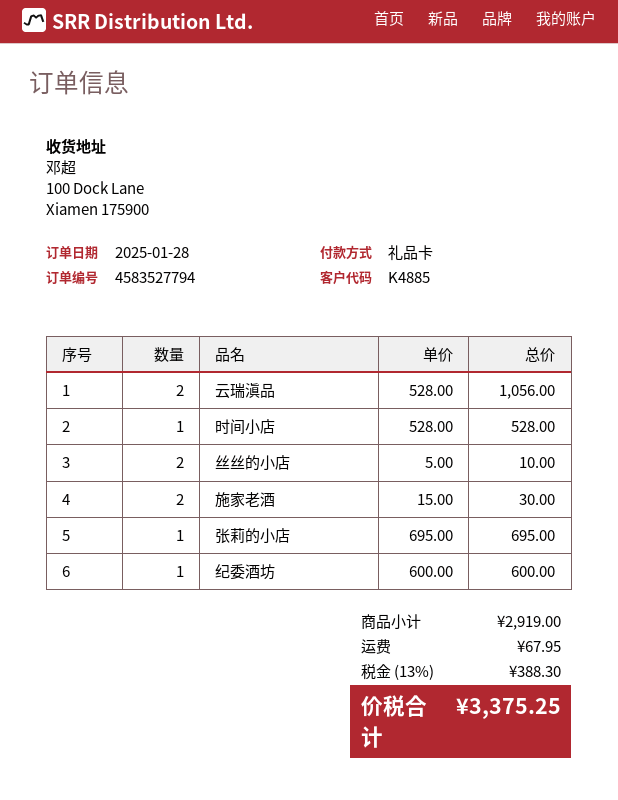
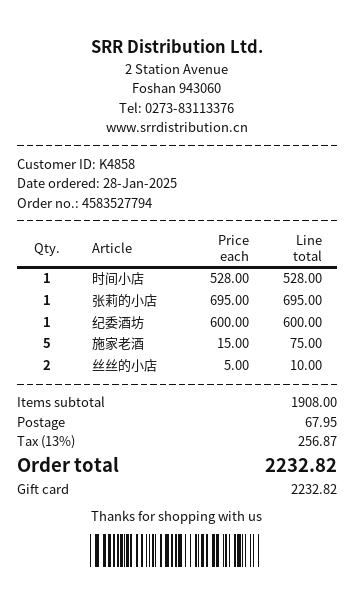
customer number: K4885 -> K4858
云瑞滇品: 2 x 528.00 = 1056.00 -> none
施家老酒: 2 x 15.00 = 30.00 -> 5 x 15.00 = 75.00
subtotal: 2919.00 -> 1908.00
tax: 13% = 388.30 -> 13% = 256.87
total: 3375.25 -> 2232.82

